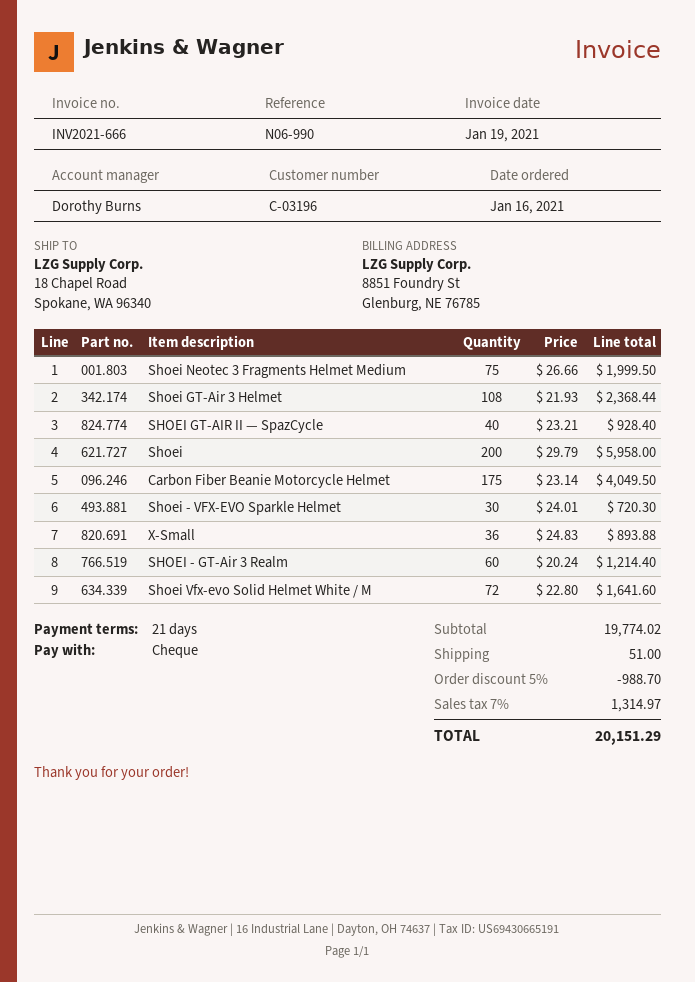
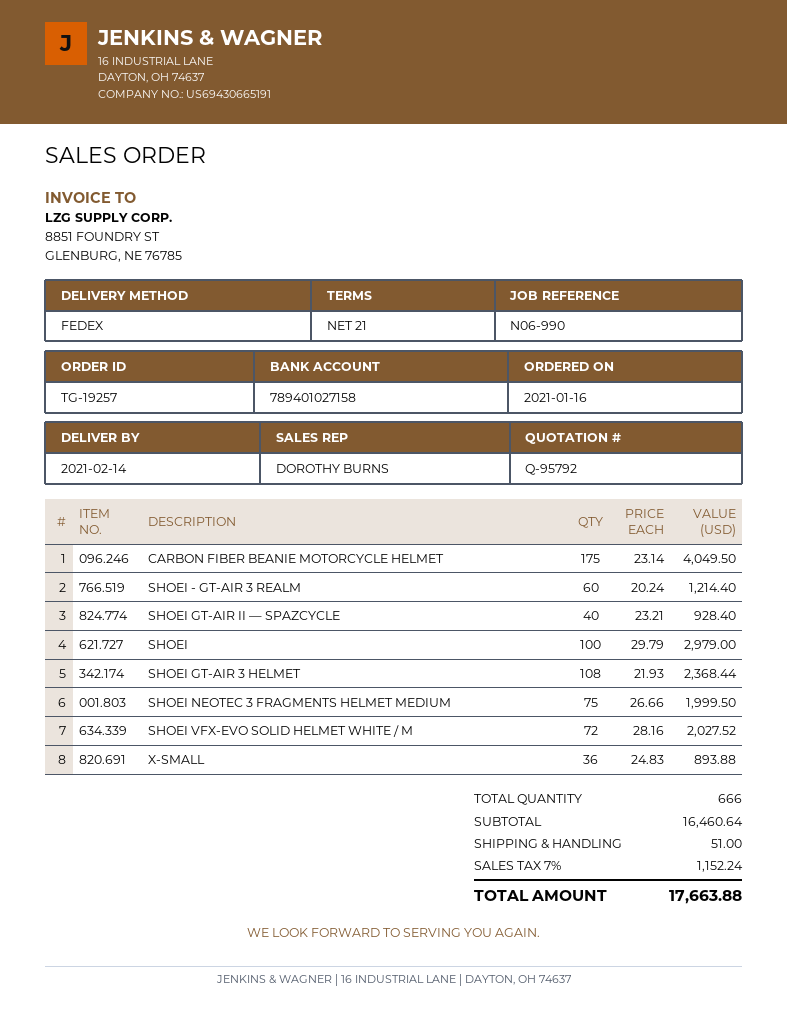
Shoei: 200 x 29.79 = 5958.00 -> 100 x 29.79 = 2979.00
Shoei - VFX-EVO Sparkle Helmet: 30 x 24.01 = 720.30 -> none
Shoei Vfx-evo Solid Helmet White / M: 72 x 22.80 = 1641.60 -> 72 x 28.16 = 2027.52
subtotal: 19774.02 -> 16460.64
discount: 5% = 988.70 -> none
tax: 7% = 1314.97 -> 7% = 1152.24
total: 20151.29 -> 17663.88

